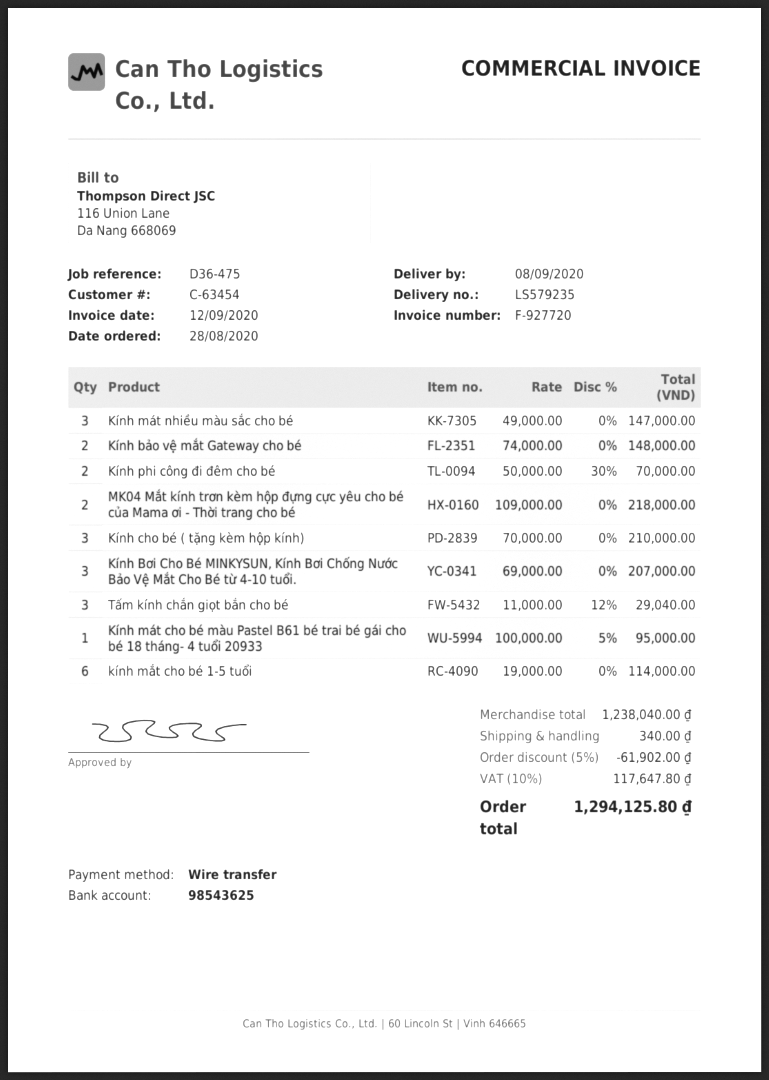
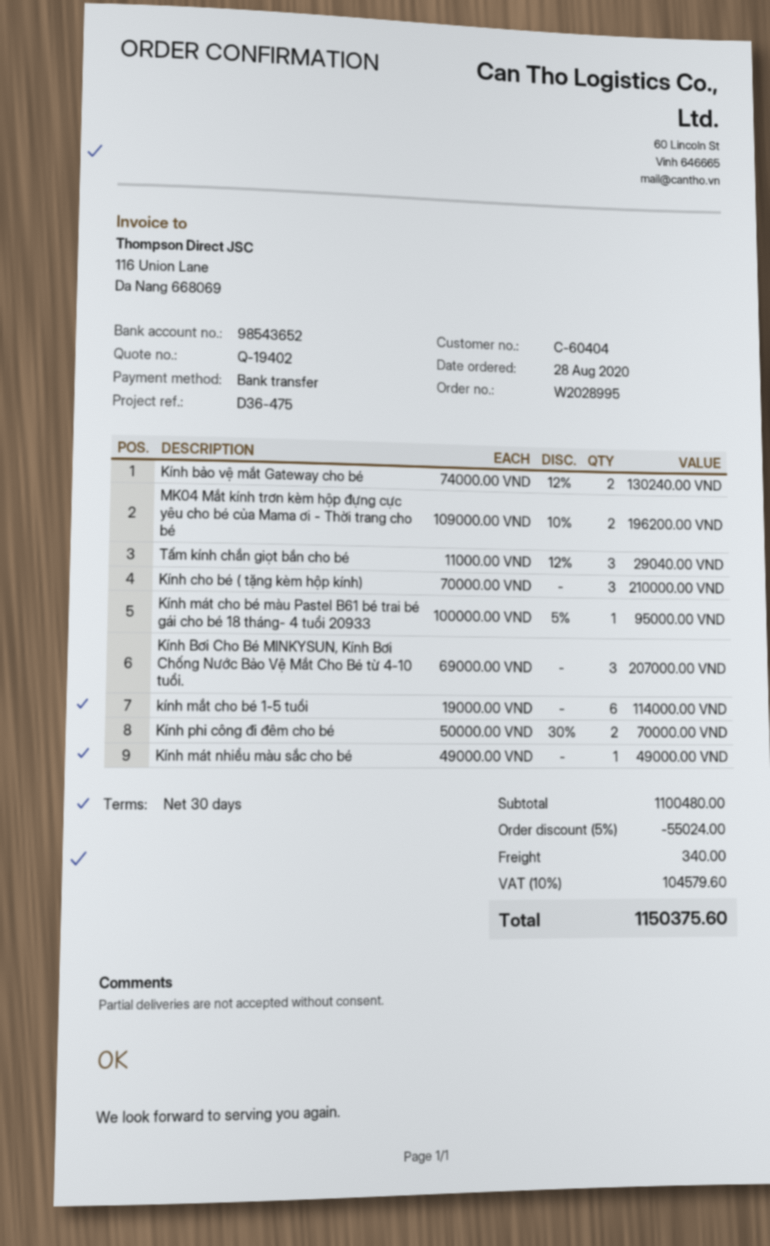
customer number: C-63454 -> C-60404
bank account: 98543625 -> 98543652
Kính mát nhiều màu sắc cho bé: 3 x 49000.00 = 147000.00 -> 1 x 49000.00 = 49000.00
Kính bảo vệ mắt Gateway cho bé: 2 x 74000.00 = 148000.00 -> 2 x 74000.00 - 12% = 130240.00
MK04 Mắt kính trơn kèm hộp đựng cực yêu cho bé của Mama ơi - Thời trang cho bé: 2 x 109000.00 = 218000.00 -> 2 x 109000.00 - 10% = 196200.00
subtotal: 1238040.00 -> 1100480.00
discount: 5% = 61902.00 -> 5% = 55024.00
tax: 10% = 117647.80 -> 10% = 104579.60
total: 1294125.80 -> 1150375.60

